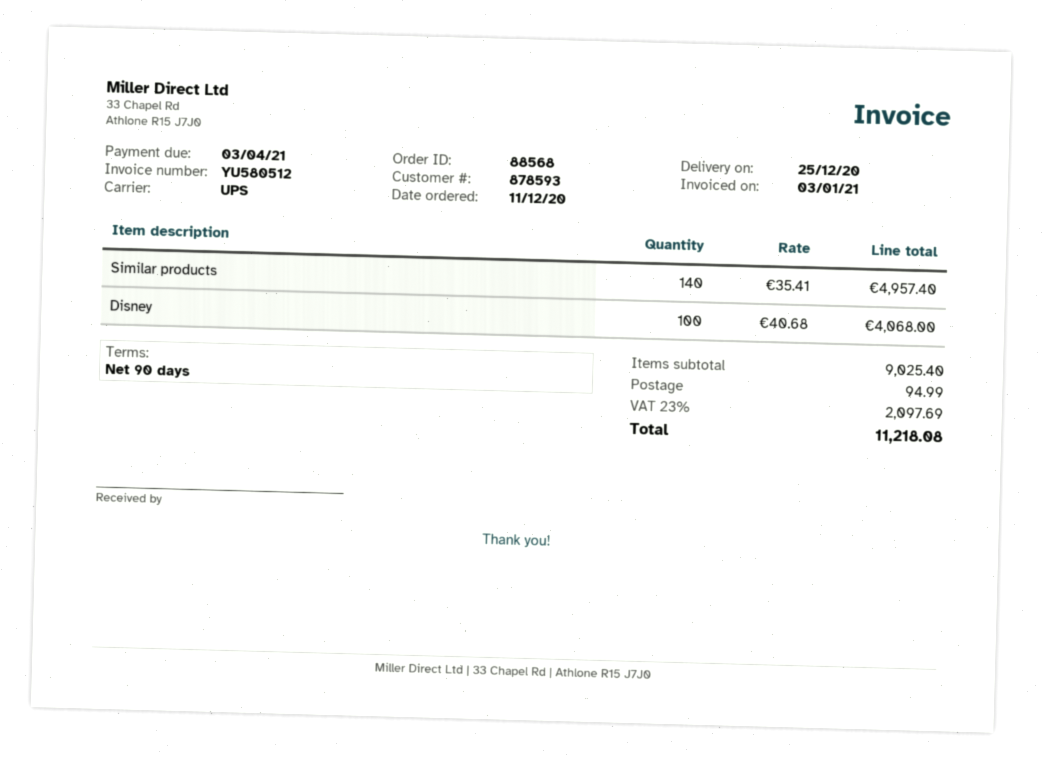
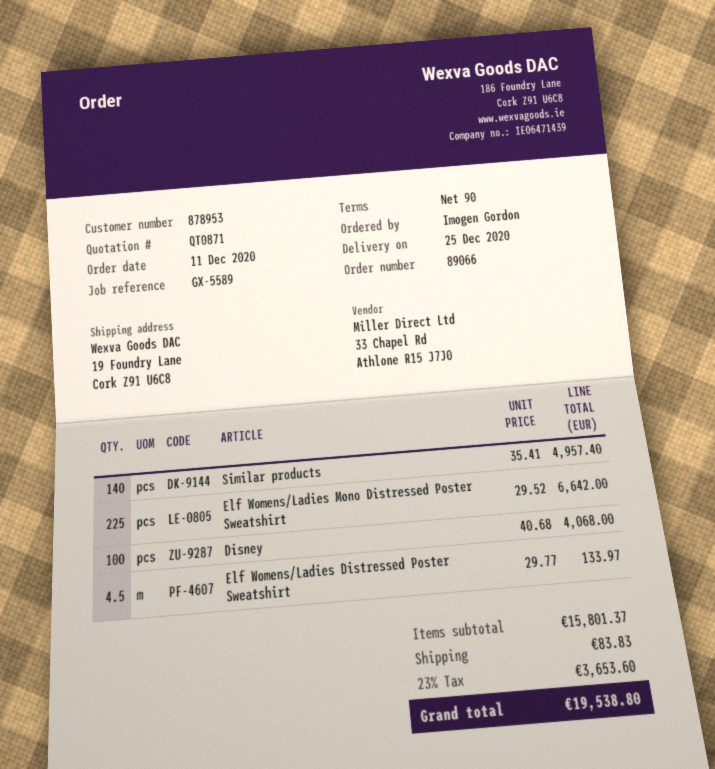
order number: 88568 -> 89066
customer number: 878593 -> 878953
Elf Womens/Ladies Mono Distressed Poster Sweatshirt: none -> 225 x 29.52 = 6642.00
Elf Womens/Ladies Distressed Poster Sweatshirt: none -> 4.5 x 29.77 = 133.97
subtotal: 9025.40 -> 15801.37
shipping: 94.99 -> 83.83
tax: 23% = 2097.69 -> 23% = 3653.60
total: 11218.08 -> 19538.80

